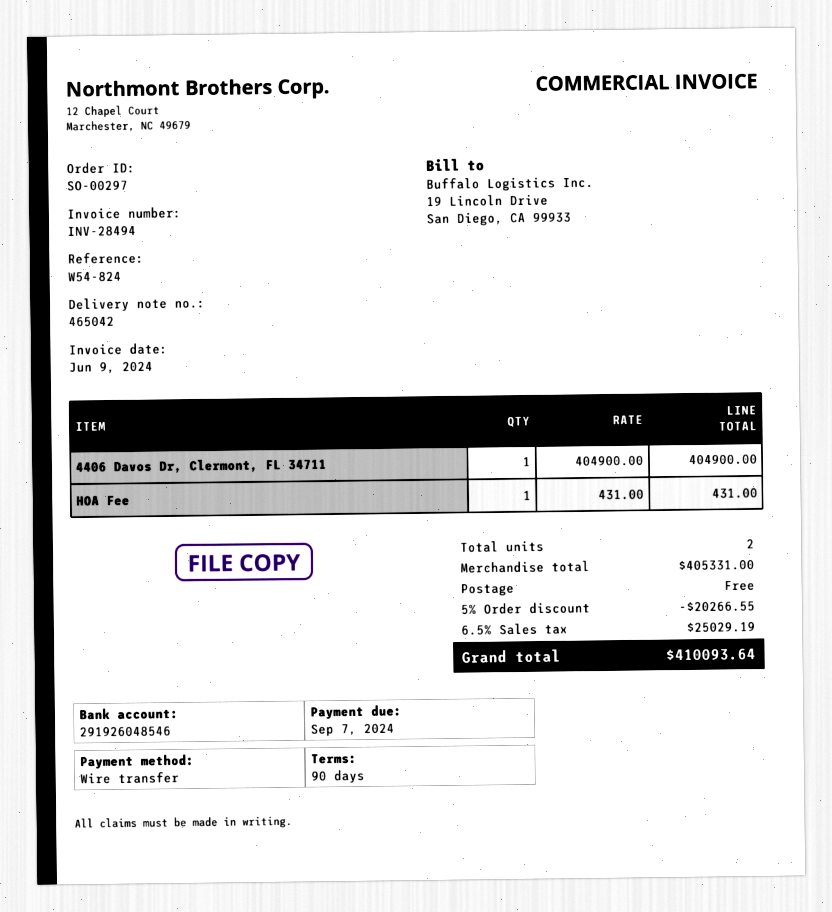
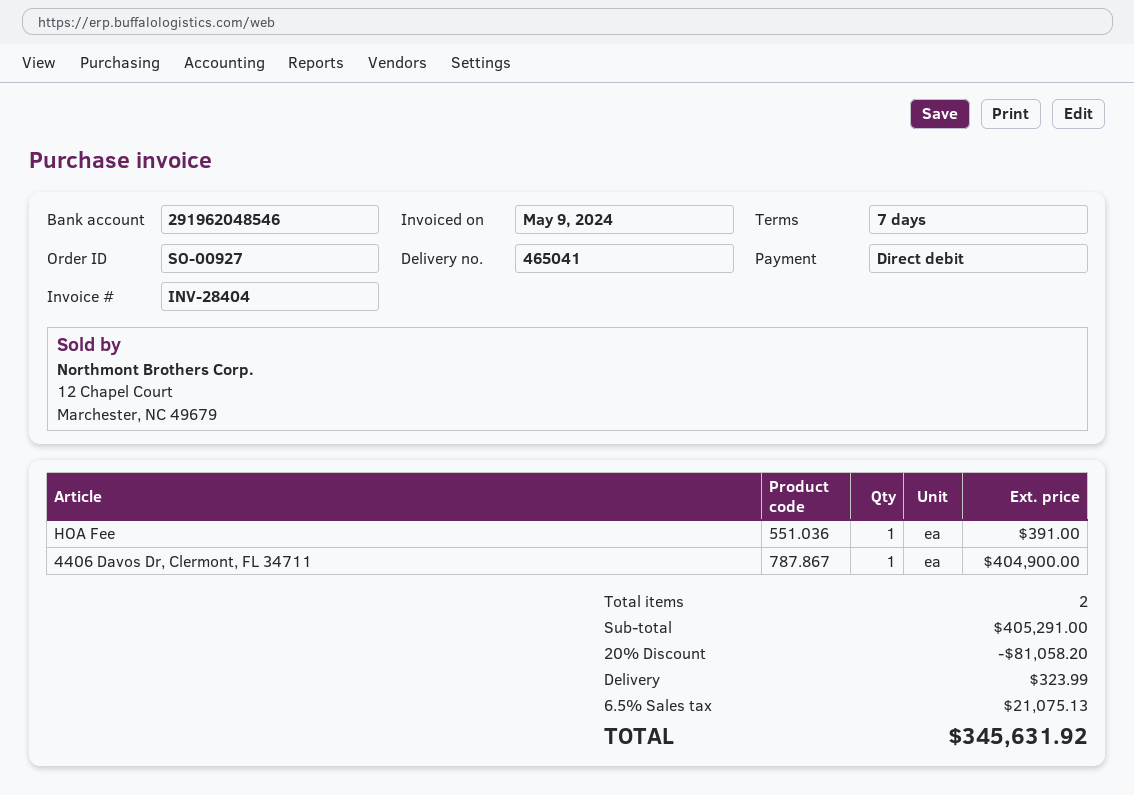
order number: SO-00297 -> SO-00927
delivery note number: 465042 -> 465041
invoice number: INV-28494 -> INV-28404
invoice date: 2024-06-09 -> 2024-05-09
payment terms: 90 days -> 7 days
payment method: bank transfer -> direct debit
bank account: 291926048546 -> 291962048546
HOA Fee: 1 for 431.00 -> 1 for 391.00
subtotal: 405331.00 -> 405291.00
discount: 5% = 20266.55 -> 20% = 81058.20
shipping: 0.00 -> 323.99
tax: 6.5% = 25029.19 -> 6.5% = 21075.13
total: 410093.64 -> 345631.92

